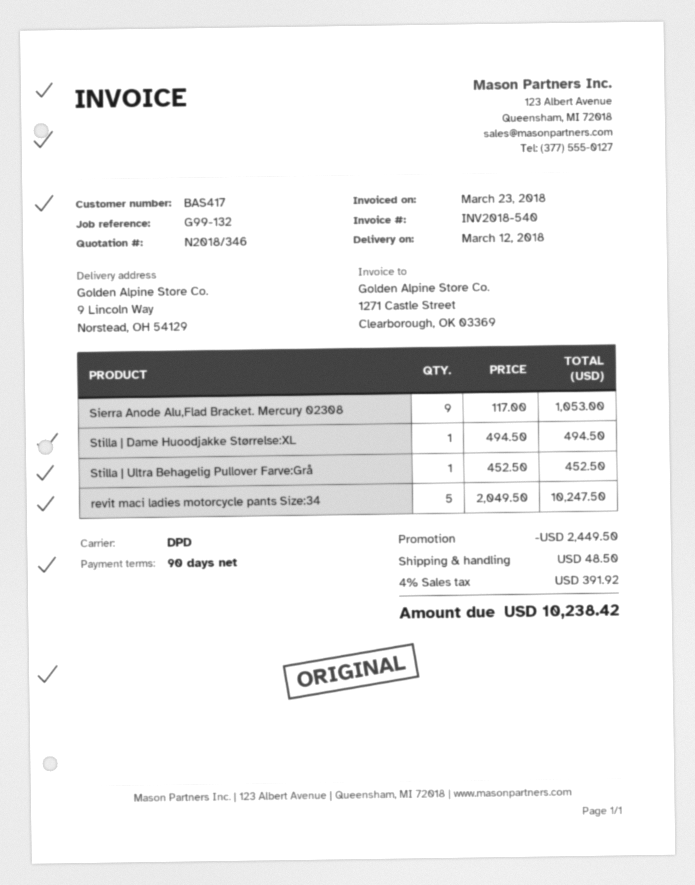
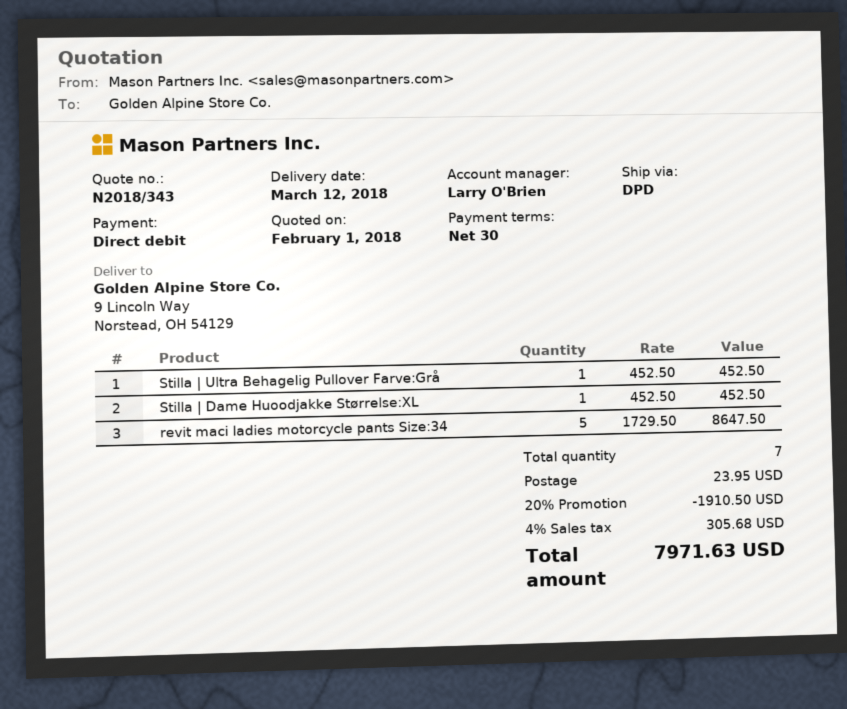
quote number: N2018/346 -> N2018/343
payment terms: 90 days -> 30 days
Sierra Anode Alu,Flad Bracket. Mercury 02308: 9 x 117.00 = 1053.00 -> none
Stilla | Dame Huoodjakke Størrelse:XL: 1 x 494.50 = 494.50 -> 1 x 452.50 = 452.50
revit maci ladies motorcycle pants Size:34: 5 x 2049.50 = 10247.50 -> 5 x 1729.50 = 8647.50
discount: 2449.50 -> 1910.50
shipping: 48.50 -> 23.95
tax: 4% = 391.92 -> 4% = 305.68
total: 10238.42 -> 7971.63

